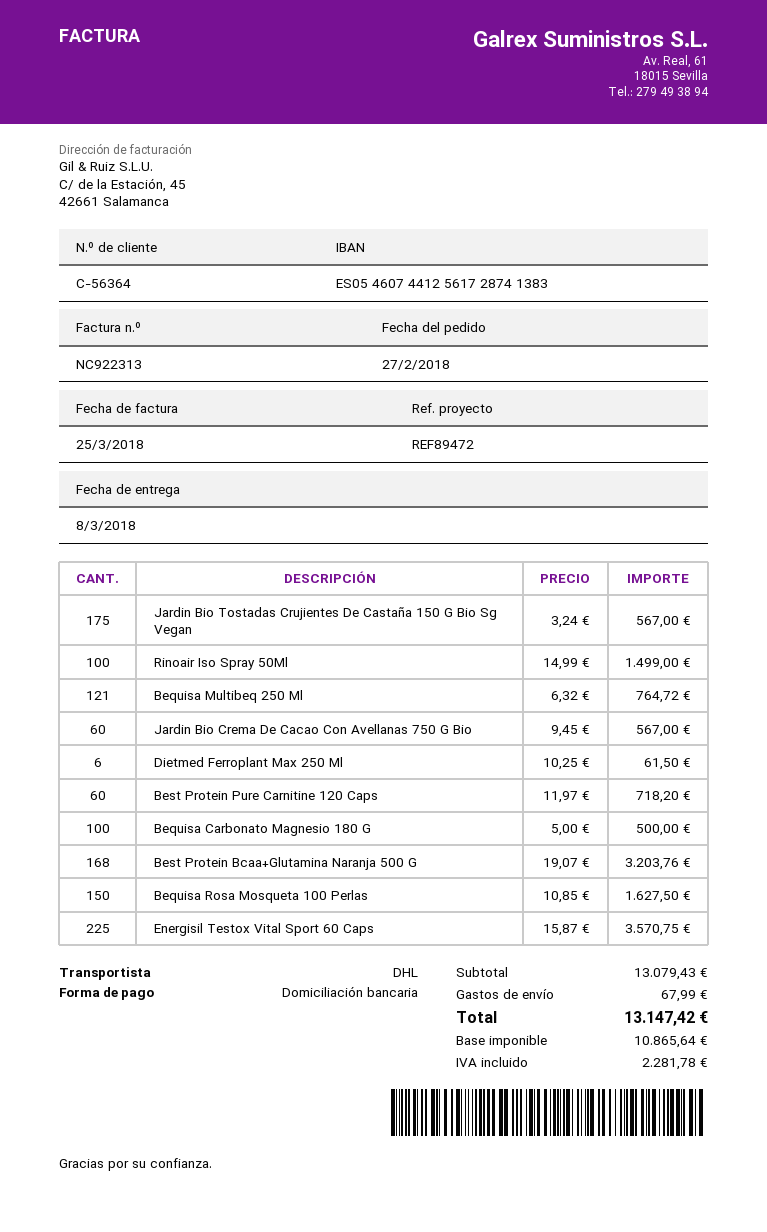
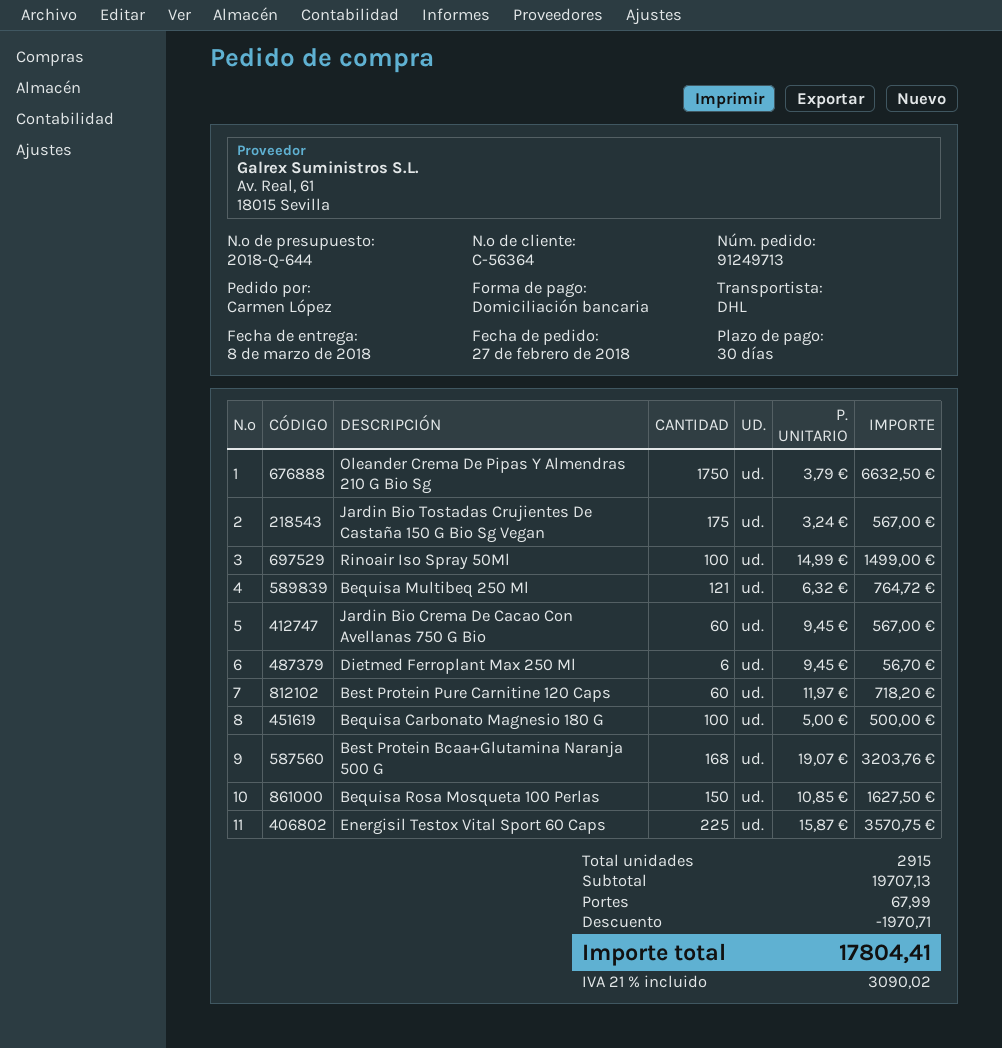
Dietmed Ferroplant Max 250 Ml: 6 x 10.25 = 61.50 -> 6 x 9.45 = 56.70
Oleander Crema De Pipas Y Almendras 210 G Bio Sg: none -> 1750 x 3.79 = 6632.50
subtotal: 13079.43 -> 19707.13
discount: none -> 1970.71
tax: 2281.78 -> 3090.02
total: 13147.42 -> 17804.41

